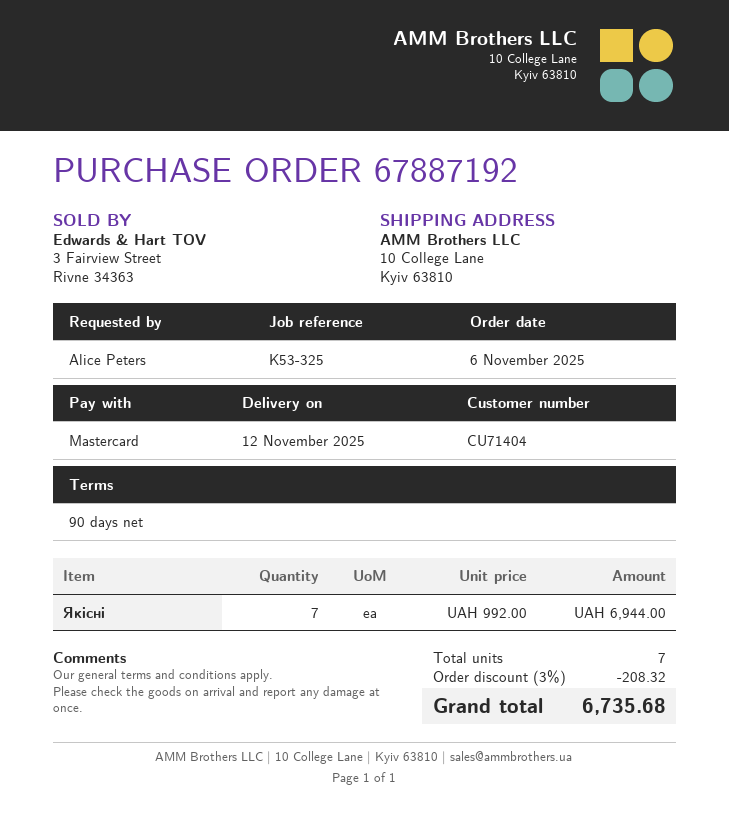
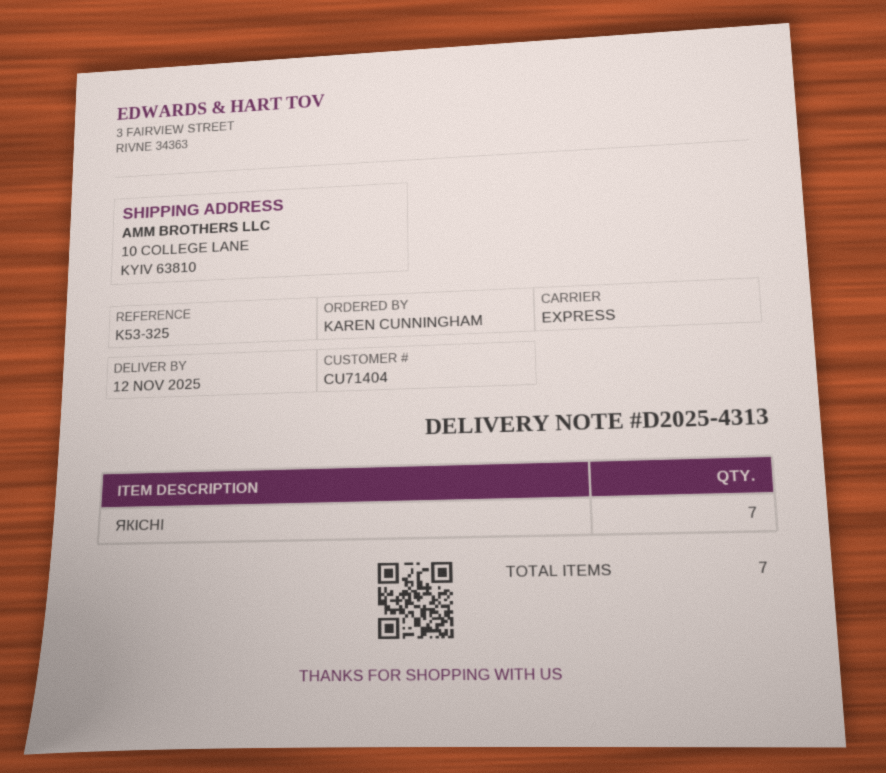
ordered by: Alice Peters -> KAREN CUNNINGHAM

